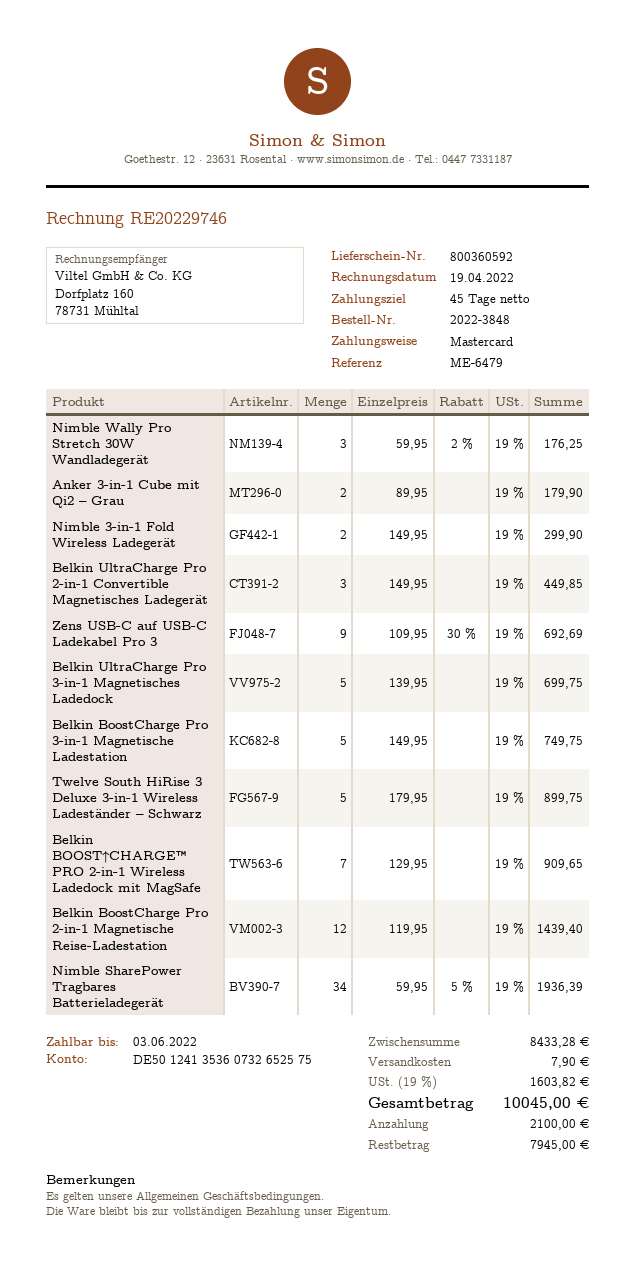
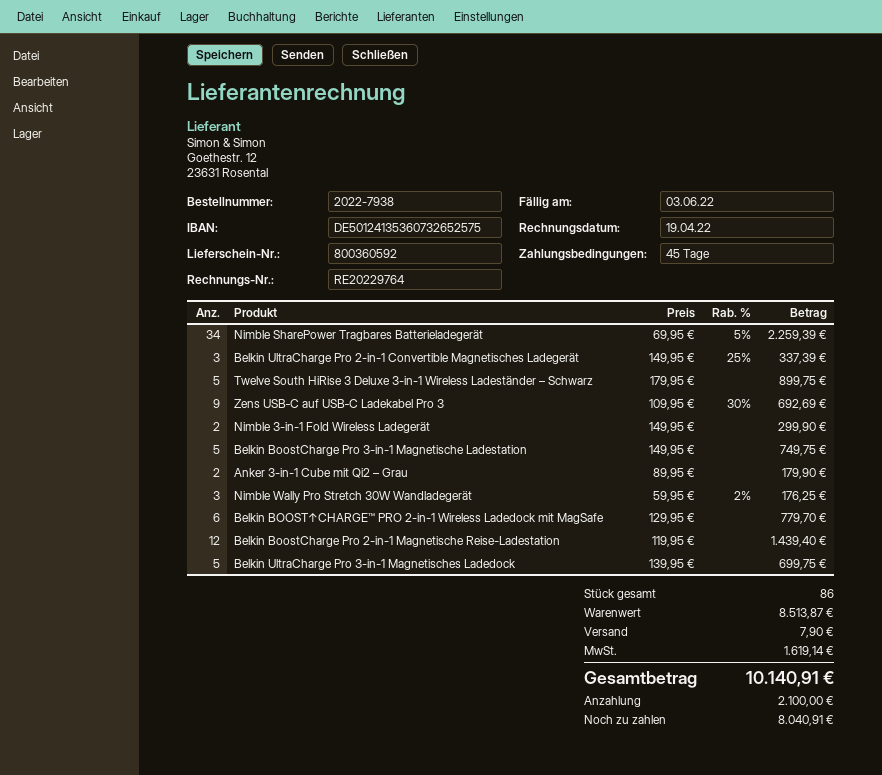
order number: 2022-3848 -> 2022-7938
invoice number: RE20229746 -> RE20229764
Belkin UltraCharge Pro 2-in-1 Convertible Magnetisches Ladegerät: 3 x 149.95 = 449.85 -> 3 x 149.95 - 25% = 337.39
Belkin BOOST↑CHARGE™ PRO 2-in-1 Wireless Ladedock mit MagSafe: 7 x 129.95 = 909.65 -> 6 x 129.95 = 779.70
Nimble SharePower Tragbares Batterieladegerät: 34 x 59.95 - 5% = 1936.39 -> 34 x 69.95 - 5% = 2259.39
subtotal: 8433.28 -> 8513.87
tax: 1603.82 -> 1619.14
total: 10045.00 -> 10140.91
balance: 7945.00 -> 8040.91

